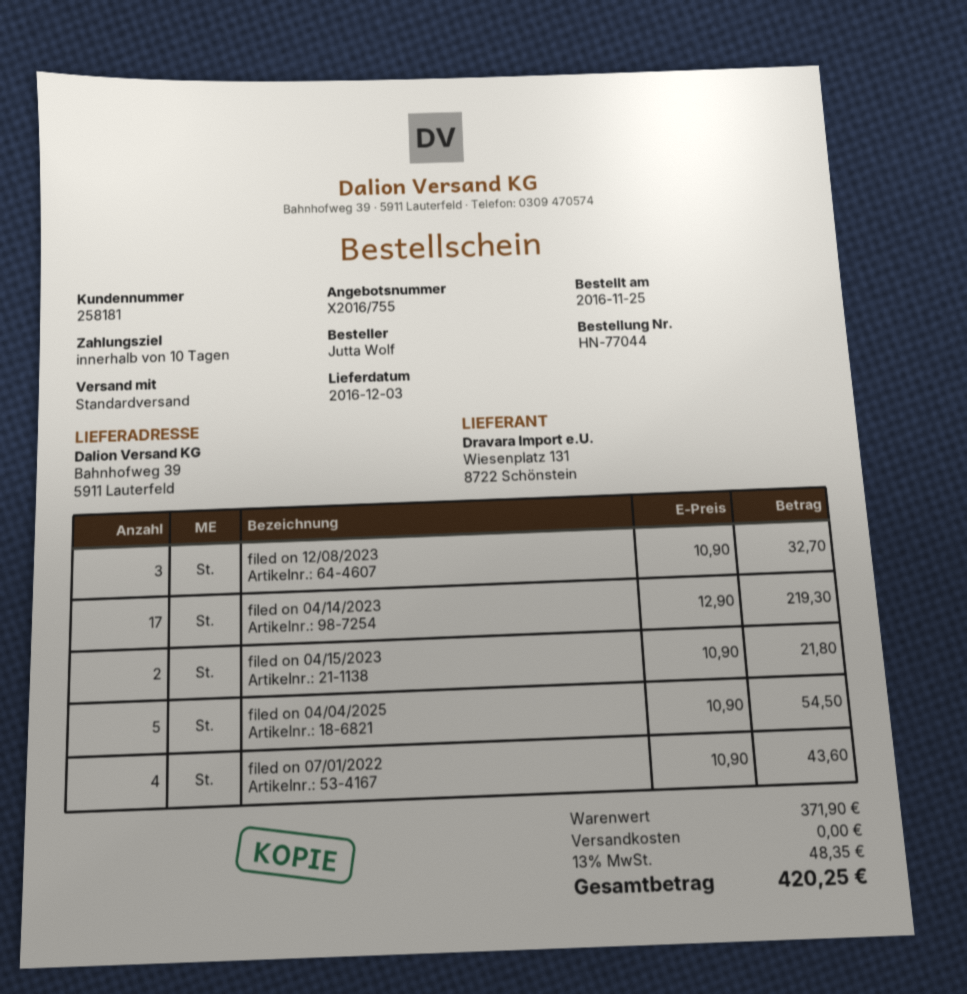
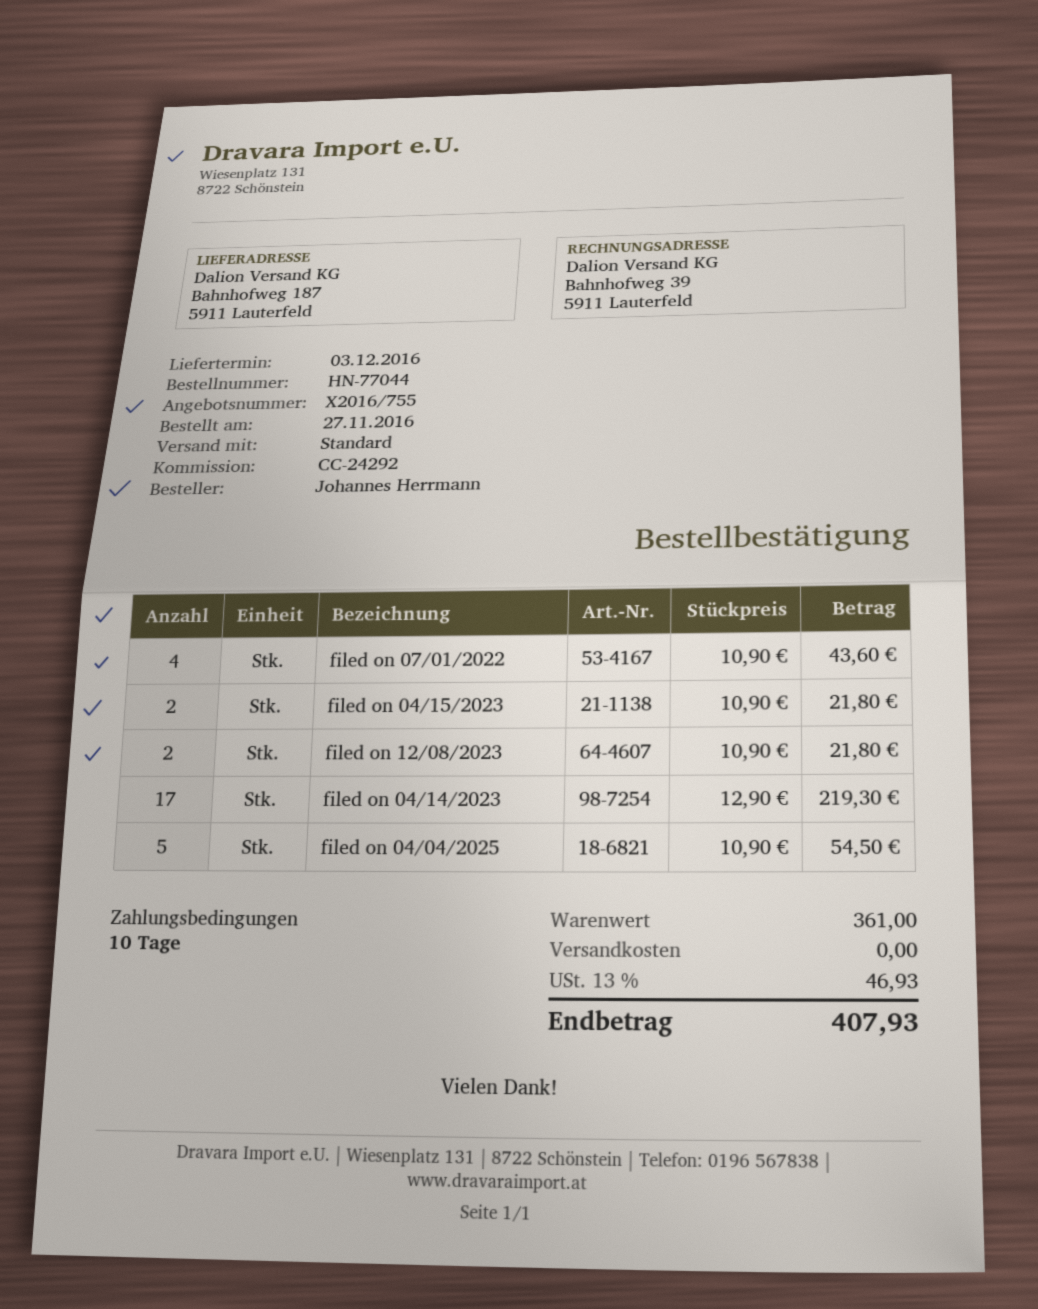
order date: 2016-11-25 -> 2016-11-27
ordered by: Jutta Wolf -> Johannes Herrmann
ship to: Bahnhofweg 39, 5911 Lauterfeld -> Bahnhofweg 187, 5911 Lauterfeld
filed on 12/08/2023: 3 x 10.90 = 32.70 -> 2 x 10.90 = 21.80
subtotal: 371.90 -> 361.00
tax: 13% = 48.35 -> 13% = 46.93
total: 420.25 -> 407.93

